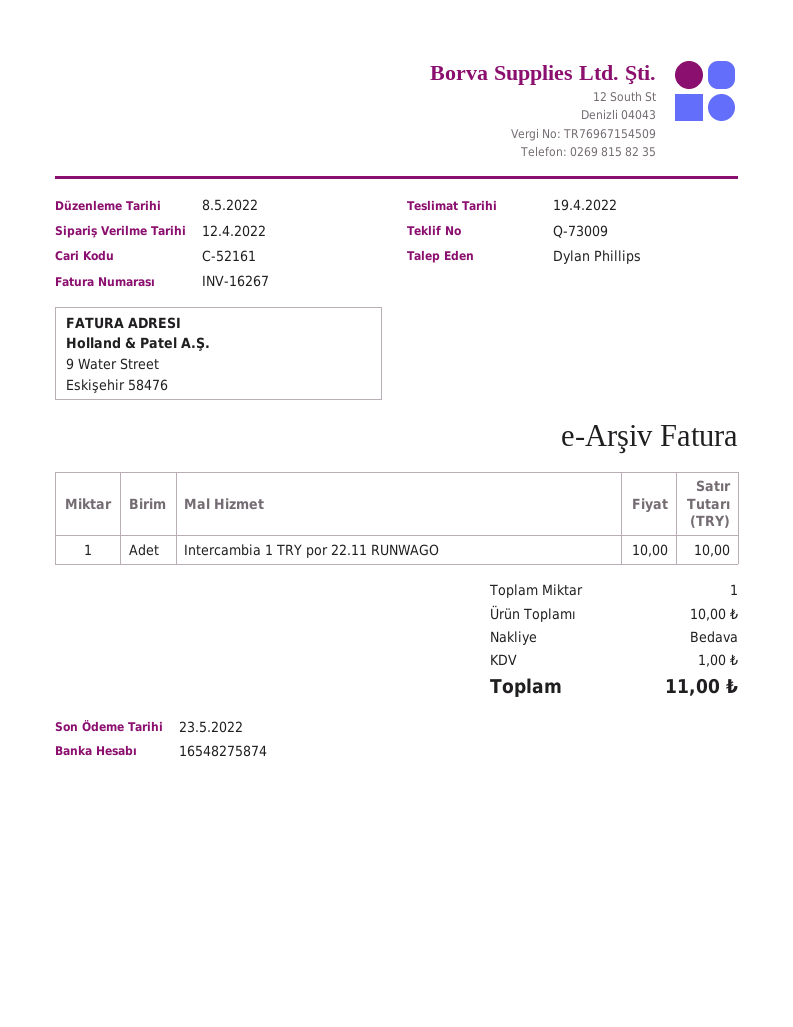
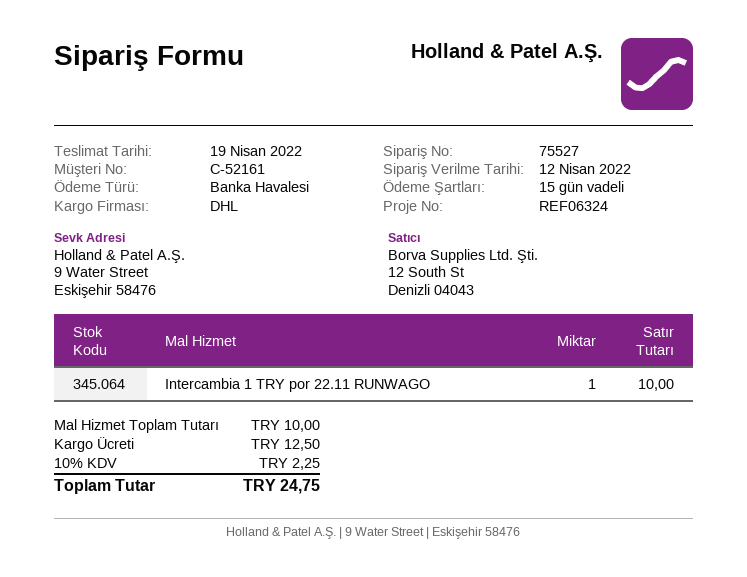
shipping: 0.00 -> 12.50
tax: 1.00 -> 2.25
total: 11.00 -> 24.75

